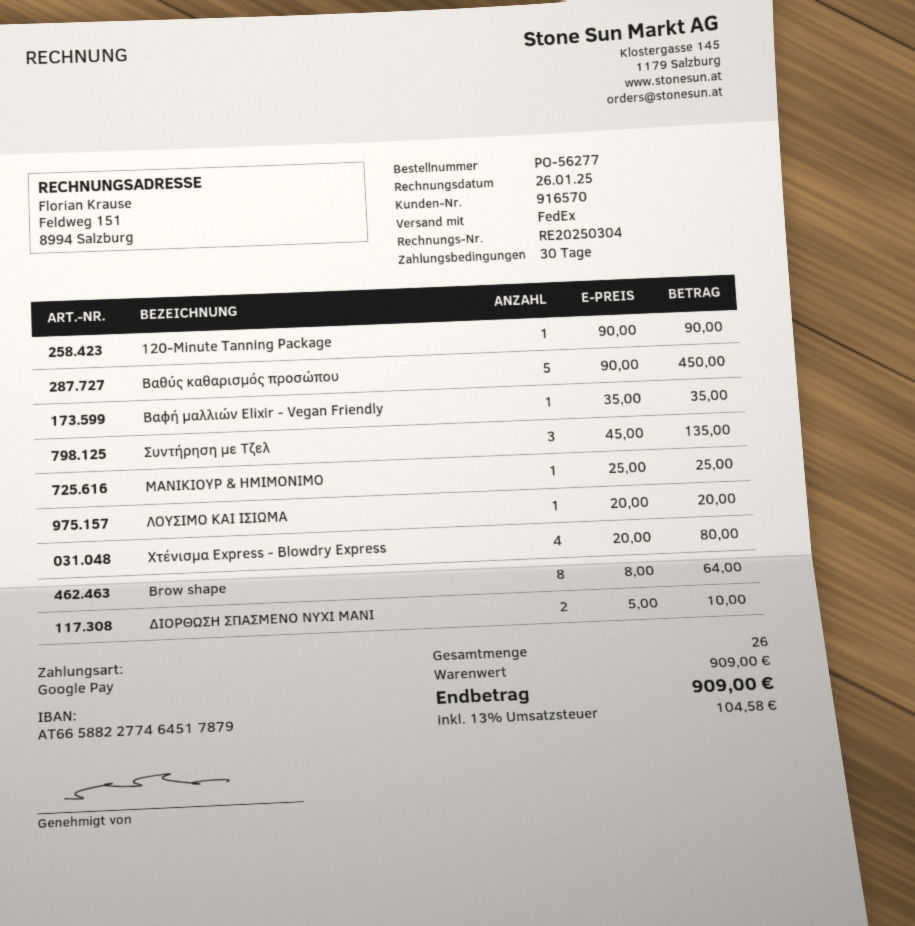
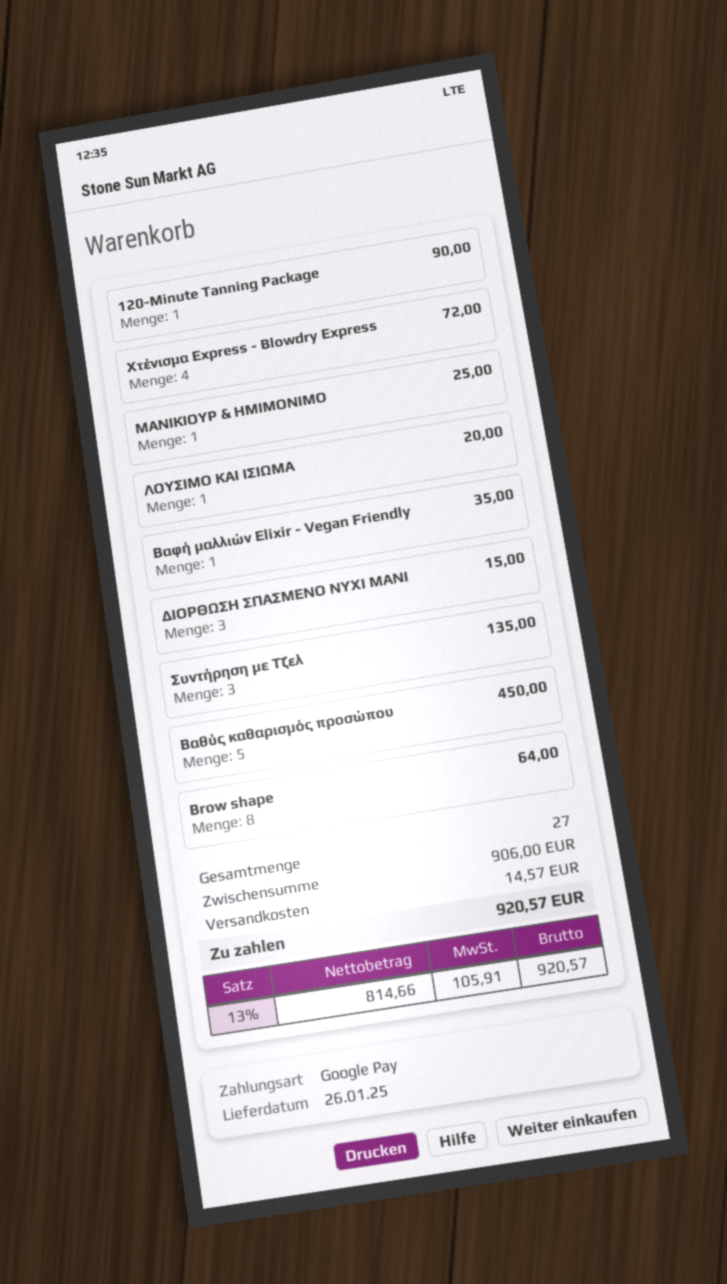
Χτένισμα Express - Blowdry Express: 4 for 80.00 -> 4 for 72.00
ΔΙΟΡΘΩΣΗ ΣΠΑΣΜΕΝΟ ΝΥΧΙ ΜΑΝΙ: 2 for 10.00 -> 3 for 15.00
total quantity: 26 -> 27
subtotal: 909.00 -> 906.00
shipping: none -> 14.57
tax: 13% = 104.58 -> 13% = 105.91
total: 909.00 -> 920.57

